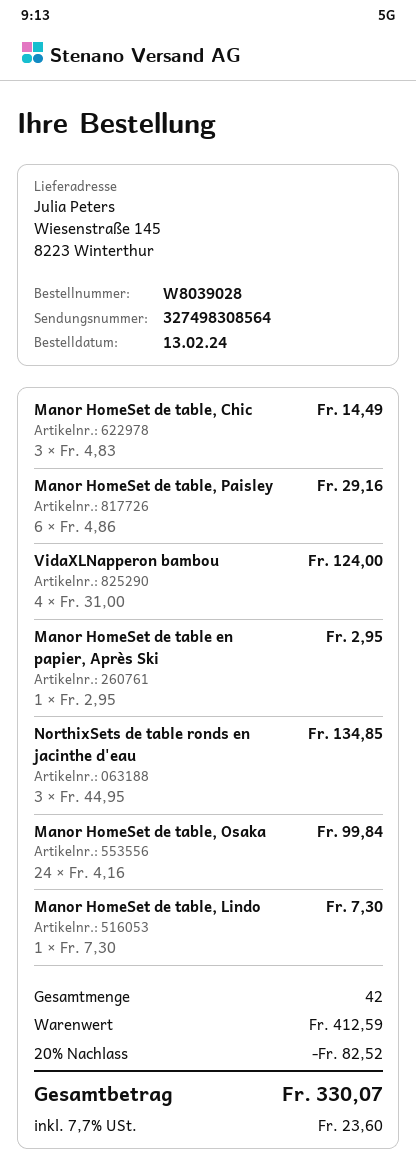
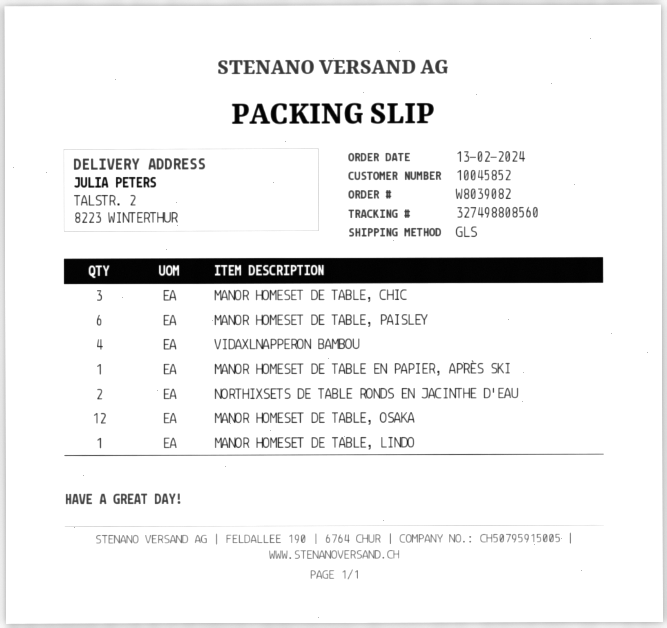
order number: W8039028 -> W8039082
tracking number: 327498308564 -> 327498808560
ship to: Wiesenstraße 145, 8223 Winterthur -> TALSTR. 2, 8223 WINTERTHUR
NorthixSets de table ronds en jacinthe d'eau: 3 -> 2
Manor HomeSet de table, Osaka: 24 -> 12

